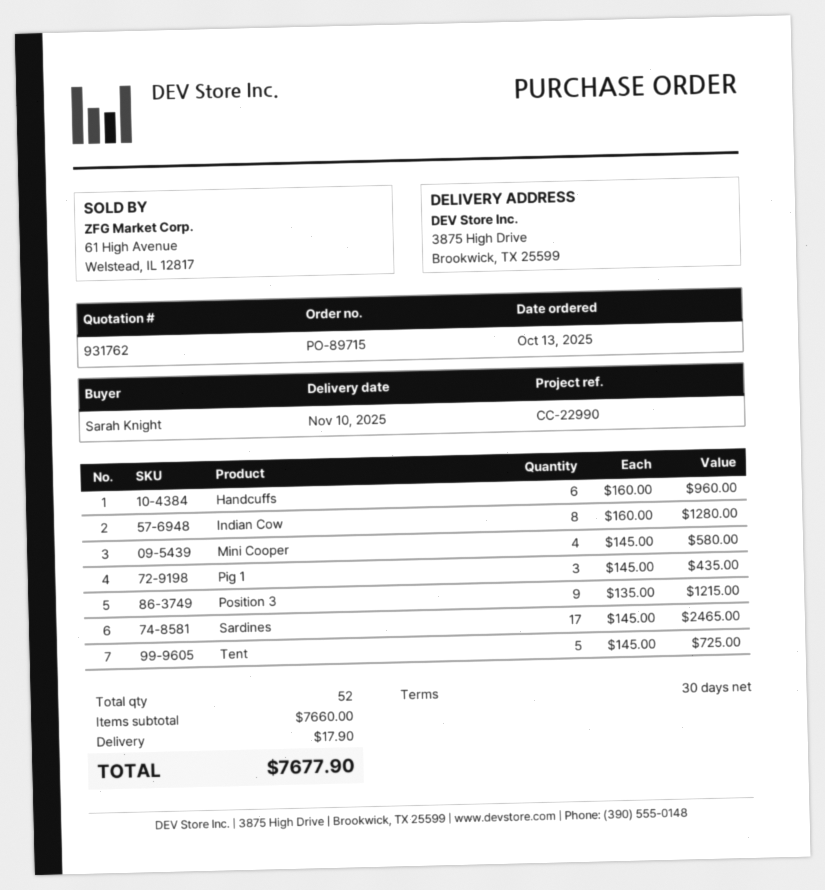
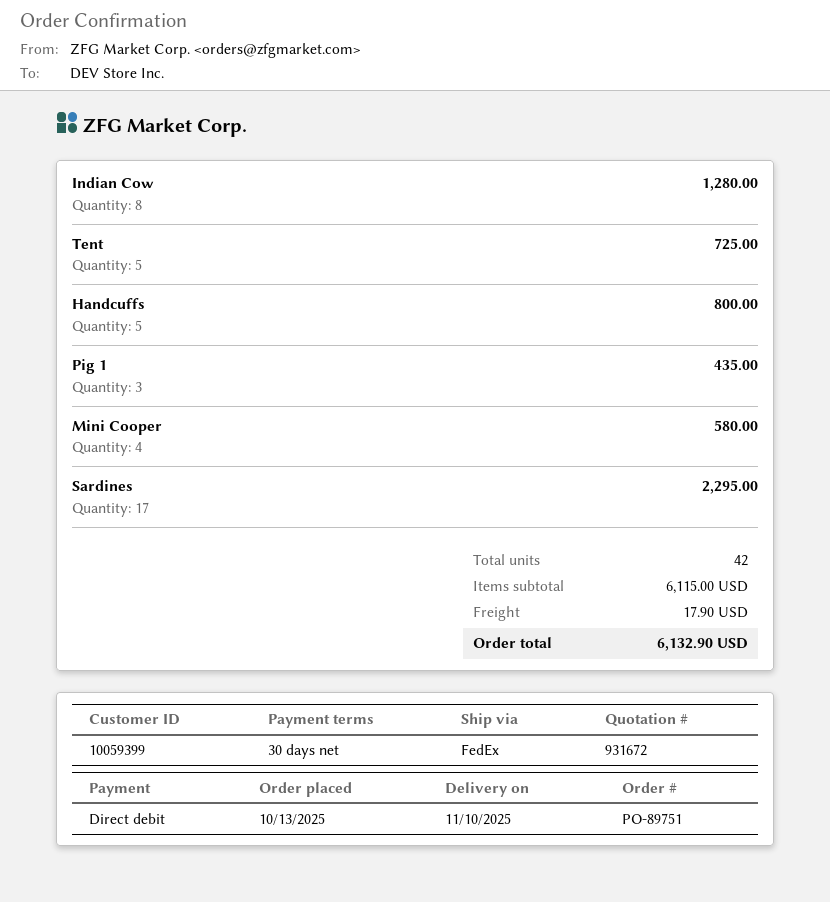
quote number: 931762 -> 931672
order number: PO-89715 -> PO-89751
Handcuffs: 6 for 960.00 -> 5 for 800.00
Position 3: 9 for 1215.00 -> none
Sardines: 17 for 2465.00 -> 17 for 2295.00
total quantity: 52 -> 42
subtotal: 7660.00 -> 6115.00
total: 7677.90 -> 6132.90

